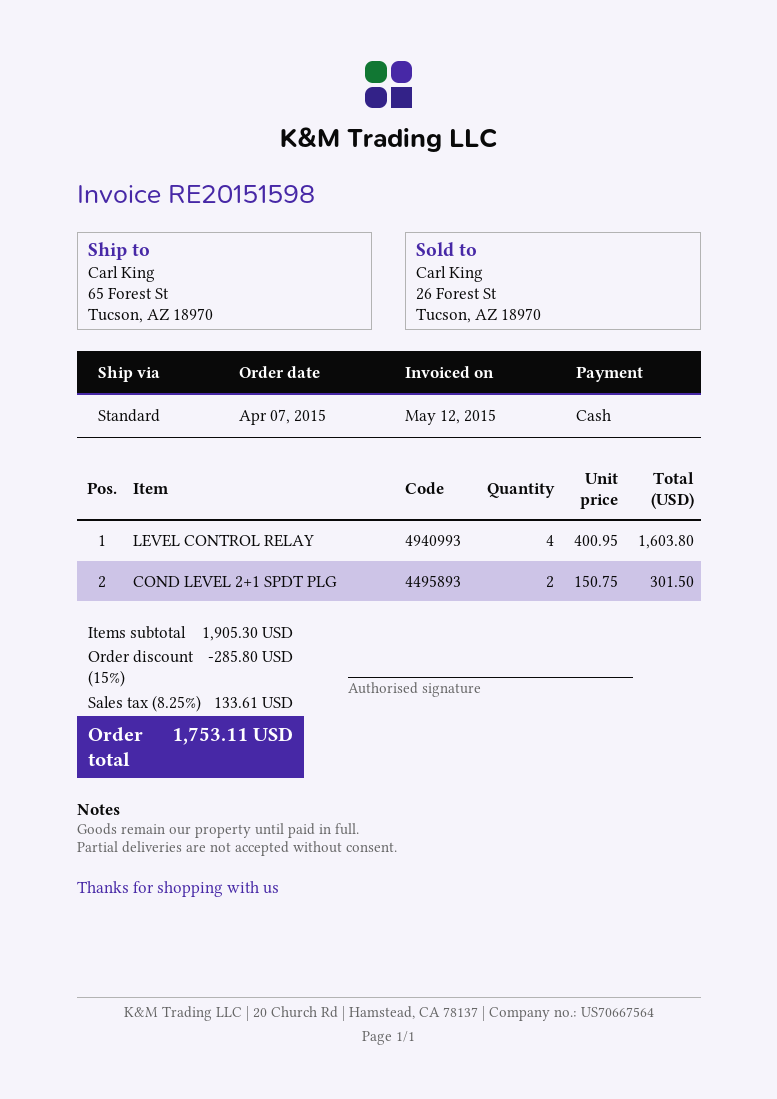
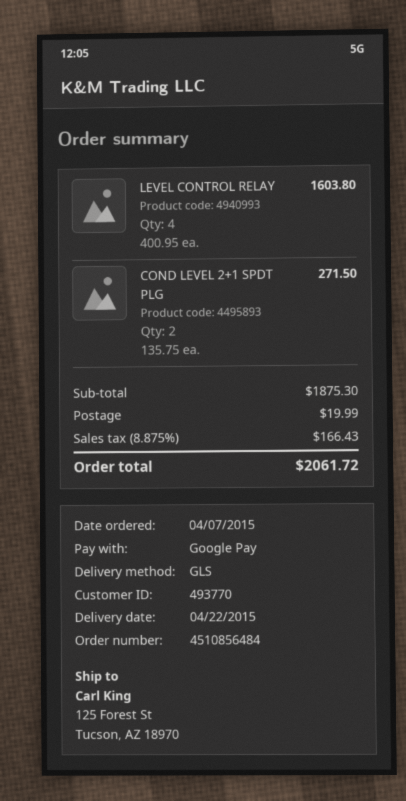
payment method: cash -> Google Pay
shipping method: standard -> GLS
ship to: 65 Forest St, Tucson, AZ 18970 -> 125 Forest St, Tucson, AZ 18970
COND LEVEL 2+1 SPDT PLG: 2 x 150.75 = 301.50 -> 2 x 135.75 = 271.50
subtotal: 1905.30 -> 1875.30
discount: 15% = 285.80 -> none
shipping: none -> 19.99
tax: 8.25% = 133.61 -> 8.875% = 166.43
total: 1753.11 -> 2061.72

